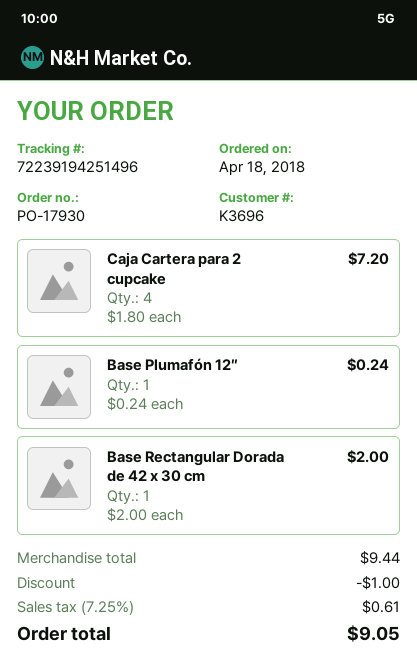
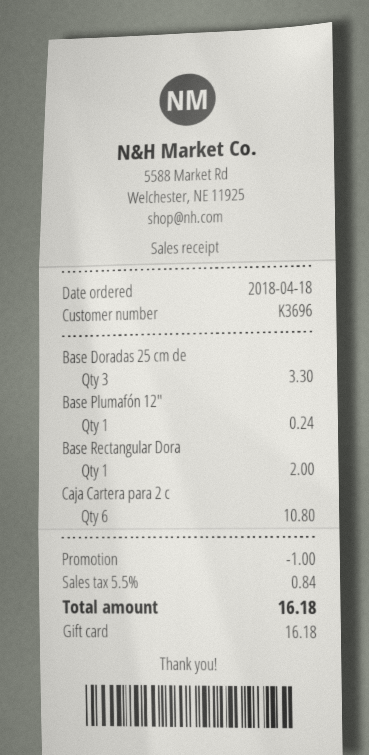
Caja Cartera para 2 cupcake: 4 for 7.20 -> 6 for 10.80
Base Doradas 25 cm de: none -> 3 for 3.30
tax: 7.25% = 0.61 -> 5.5% = 0.84
total: 9.05 -> 16.18

